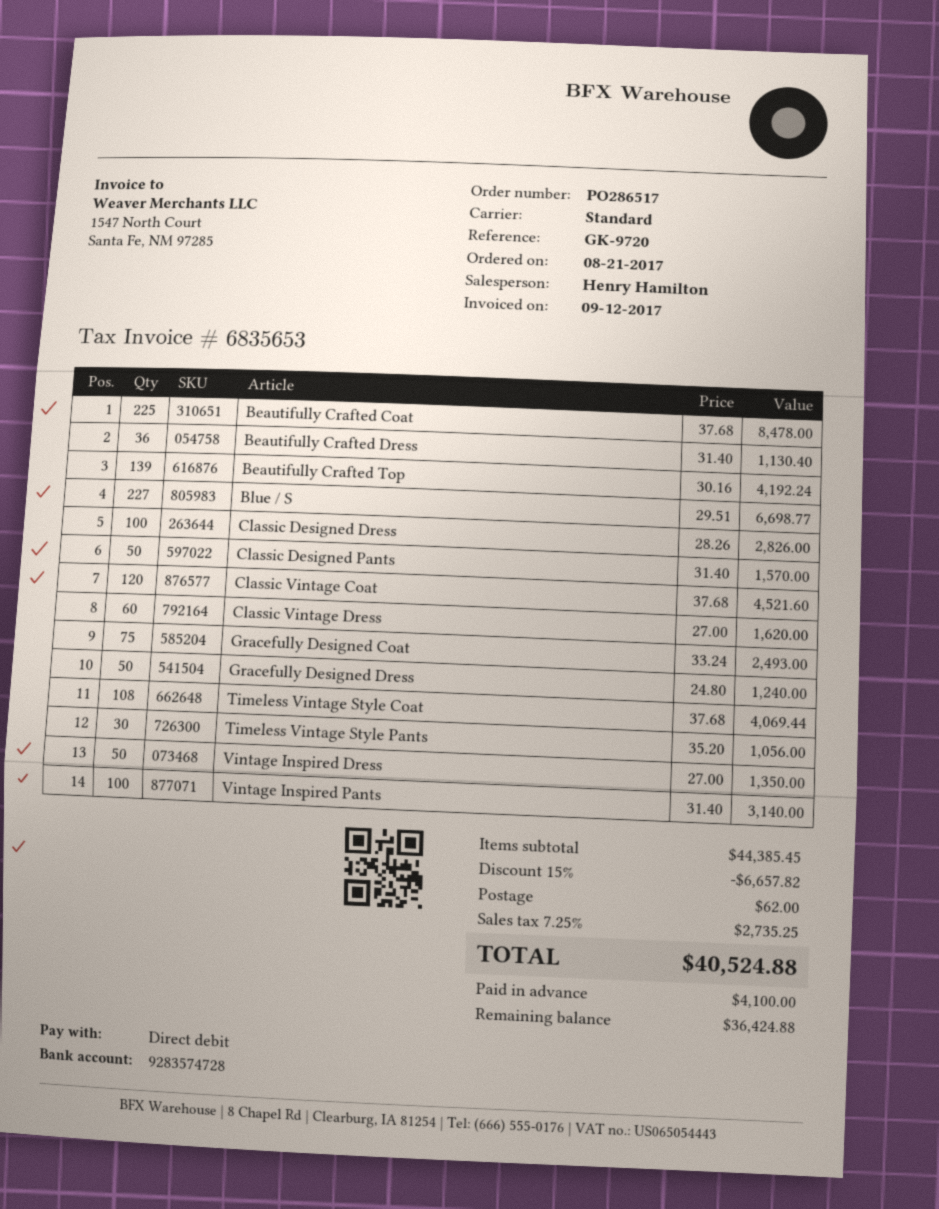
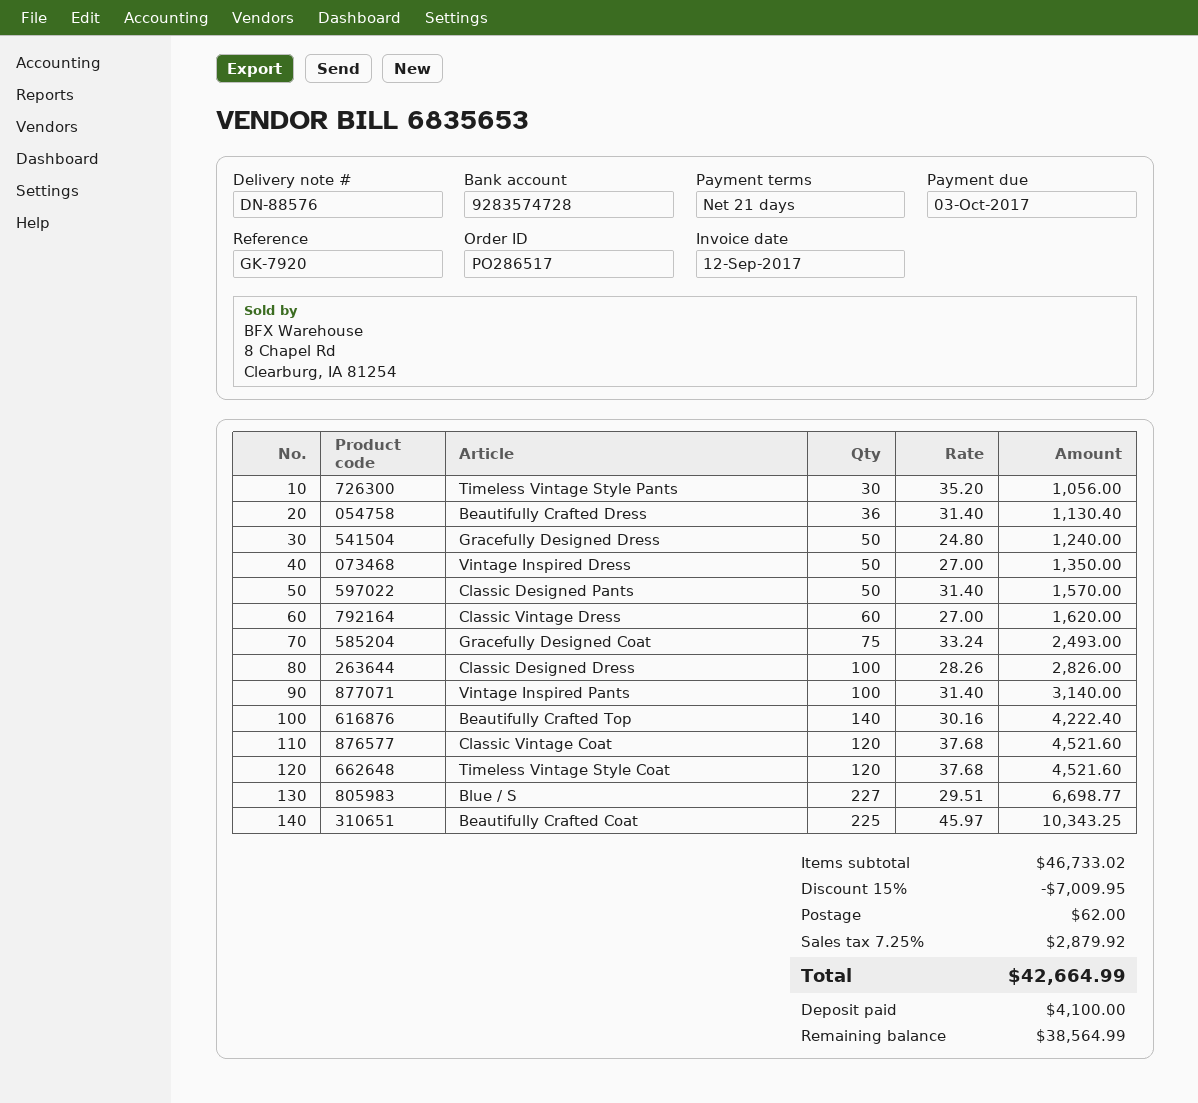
reference: GK-9720 -> GK-7920
Beautifully Crafted Coat: 225 x 37.68 = 8478.00 -> 225 x 45.97 = 10343.25
Beautifully Crafted Top: 139 x 30.16 = 4192.24 -> 140 x 30.16 = 4222.40
Timeless Vintage Style Coat: 108 x 37.68 = 4069.44 -> 120 x 37.68 = 4521.60
subtotal: 44385.45 -> 46733.02
discount: 15% = 6657.82 -> 15% = 7009.95
tax: 7.25% = 2735.25 -> 7.25% = 2879.92
total: 40524.88 -> 42664.99
balance: 36424.88 -> 38564.99

